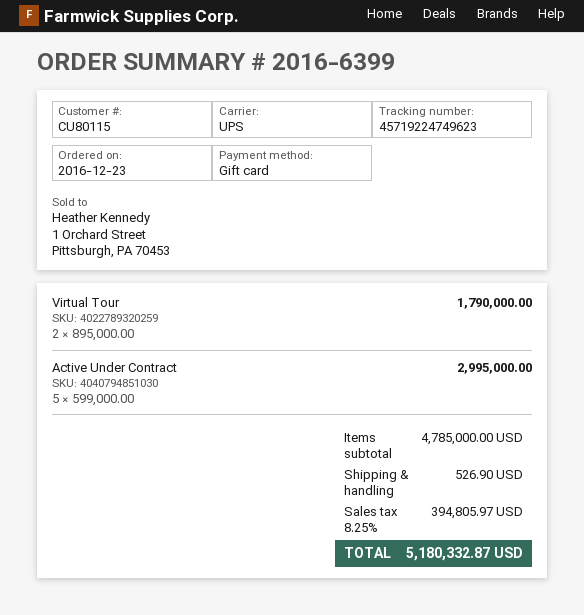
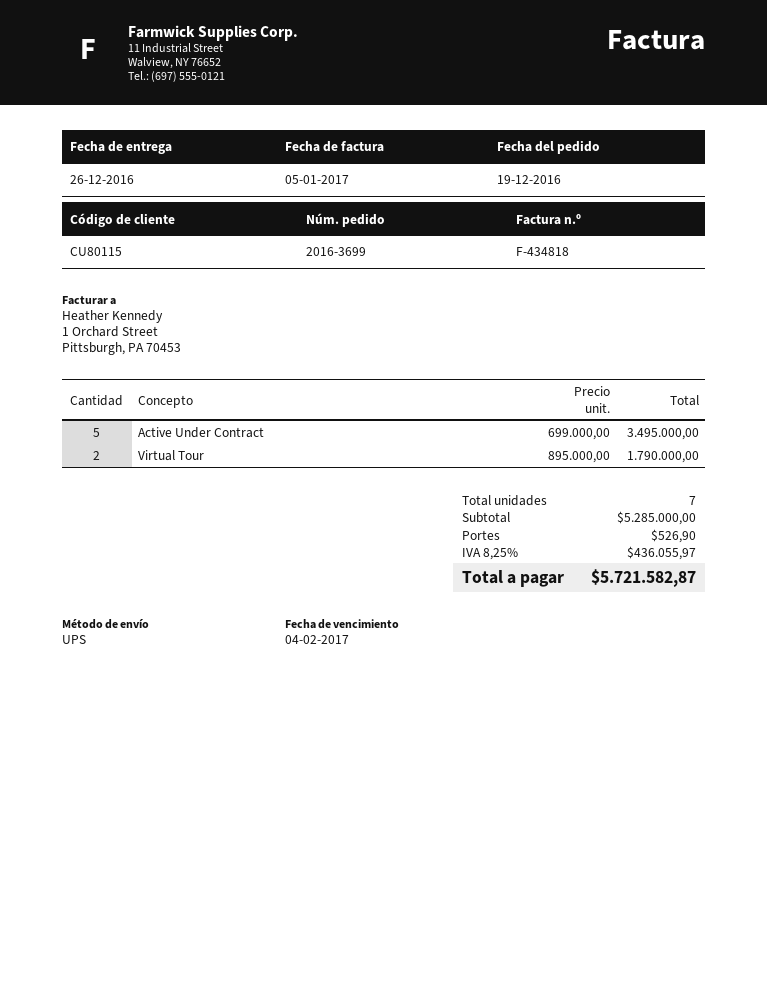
order number: 2016-6399 -> 2016-3699
order date: 2016-12-23 -> 2016-12-19
Active Under Contract: 5 x 599000.00 = 2995000.00 -> 5 x 699000.00 = 3495000.00
subtotal: 4785000.00 -> 5285000.00
tax: 8.25% = 394805.97 -> 8.25% = 436055.97
total: 5180332.87 -> 5721582.87

